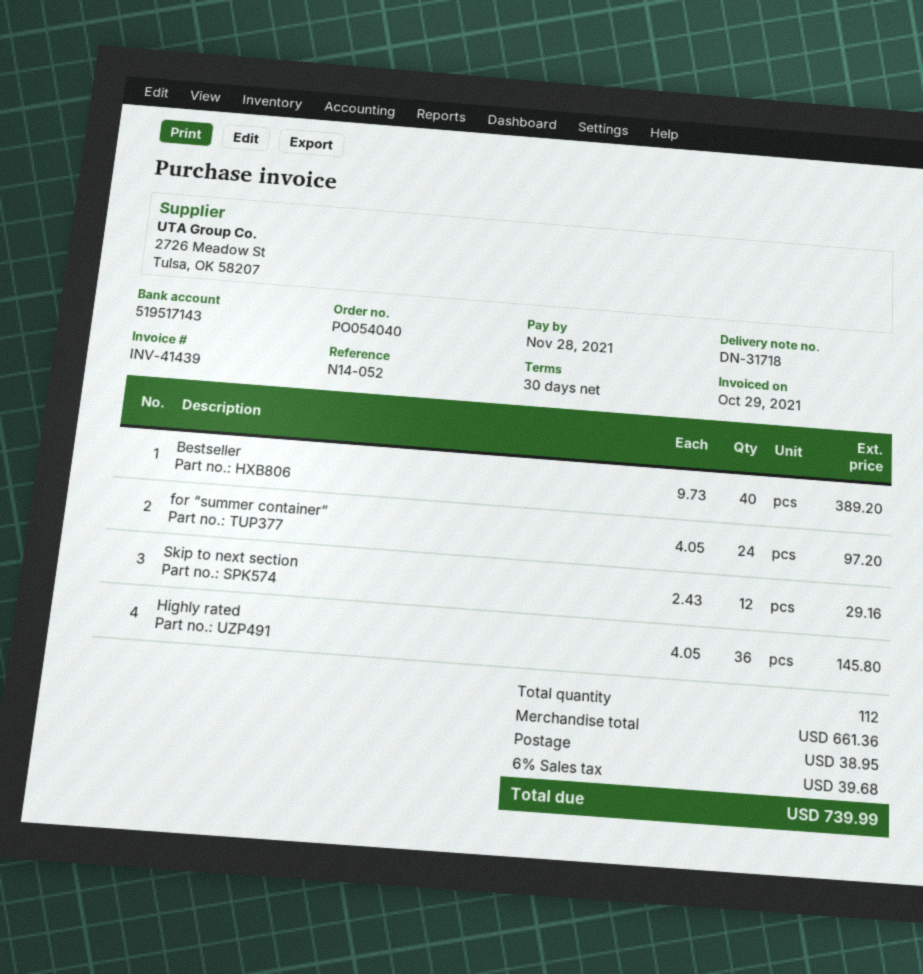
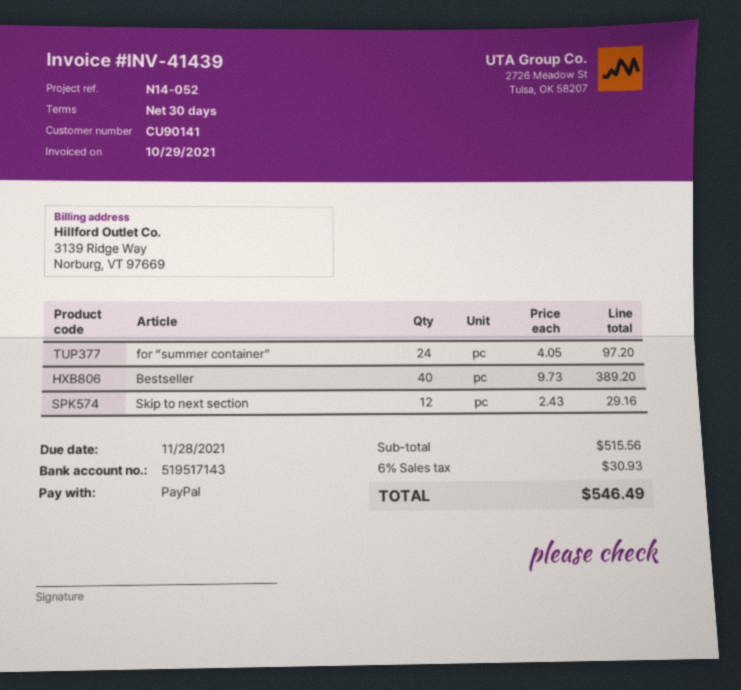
Highly rated: 36 x 4.05 = 145.80 -> none
subtotal: 661.36 -> 515.56
shipping: 38.95 -> none
tax: 6% = 39.68 -> 6% = 30.93
total: 739.99 -> 546.49

